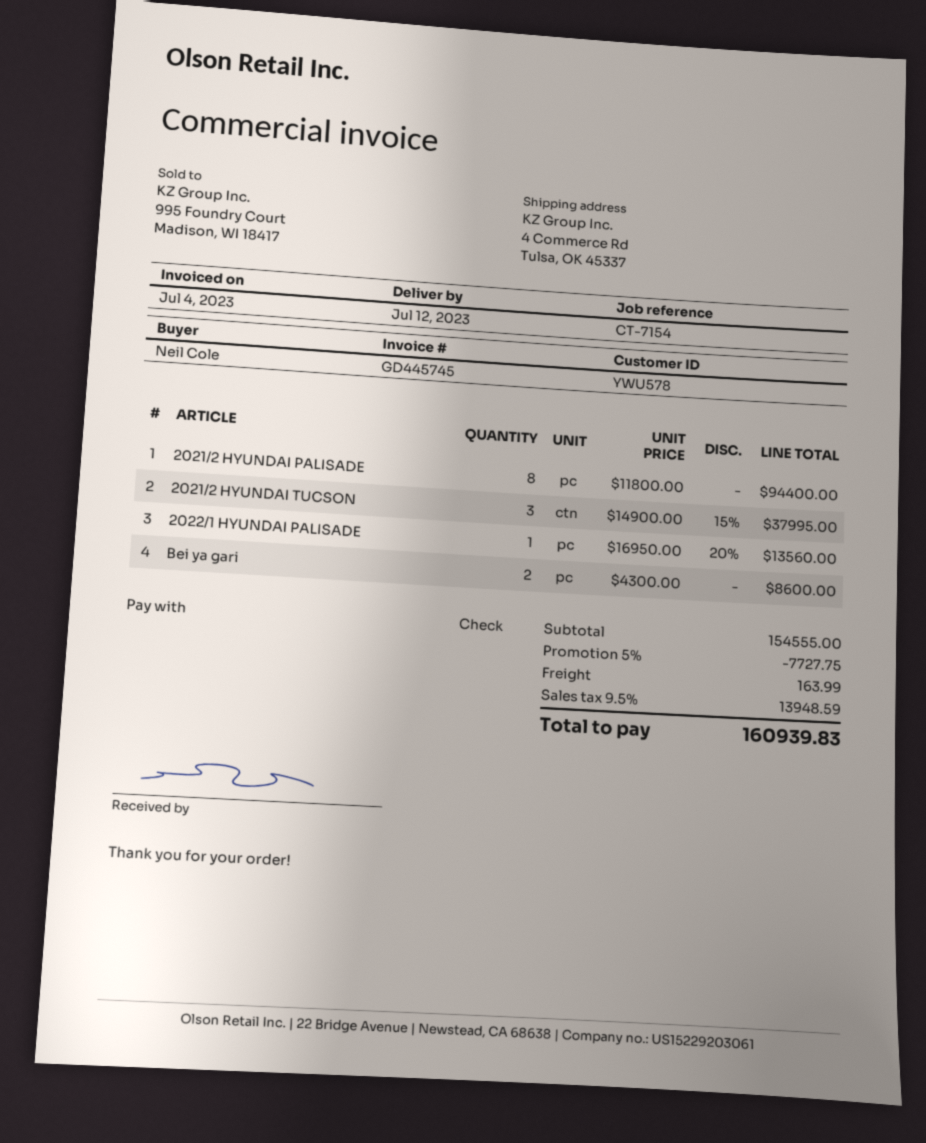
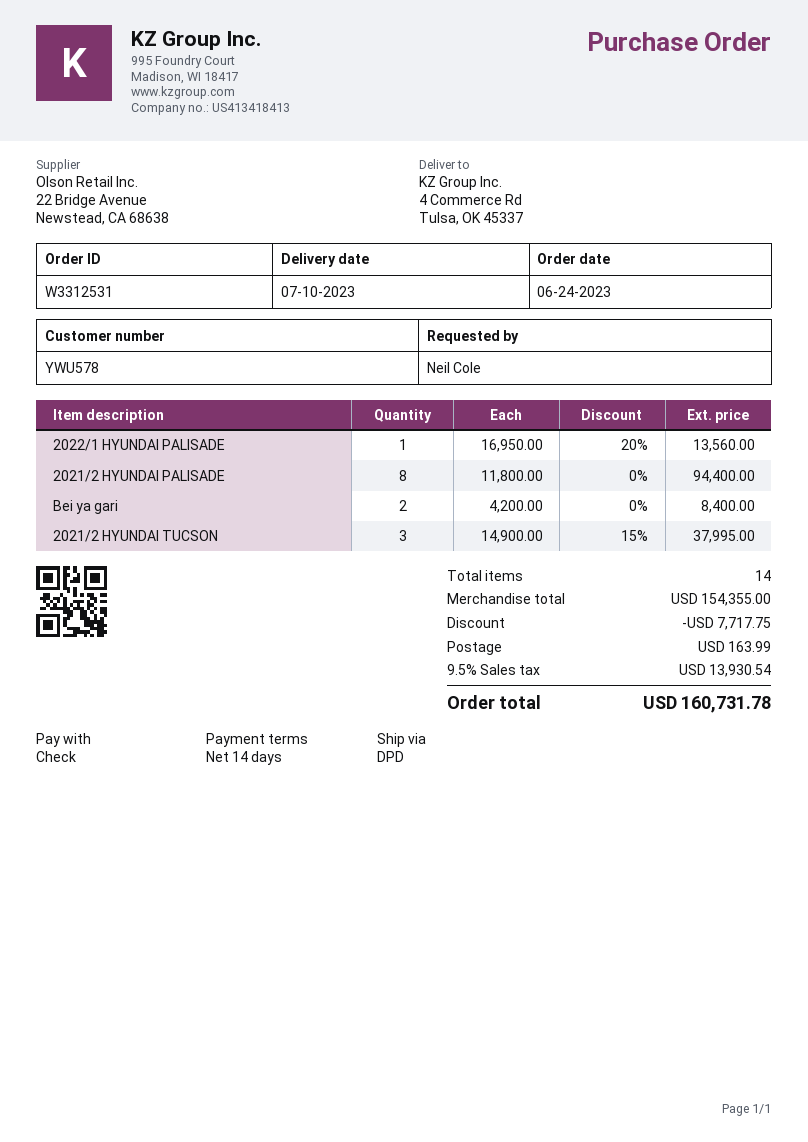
delivery date: 2023-07-12 -> 2023-07-10
Bei ya gari: 2 x 4300.00 = 8600.00 -> 2 x 4200.00 = 8400.00
subtotal: 154555.00 -> 154355.00
discount: 7727.75 -> 7717.75
tax: 9.5% = 13948.59 -> 9.5% = 13930.54
total: 160939.83 -> 160731.78

